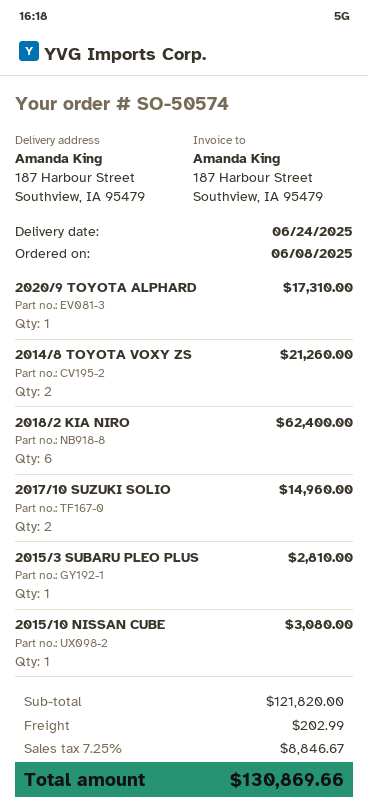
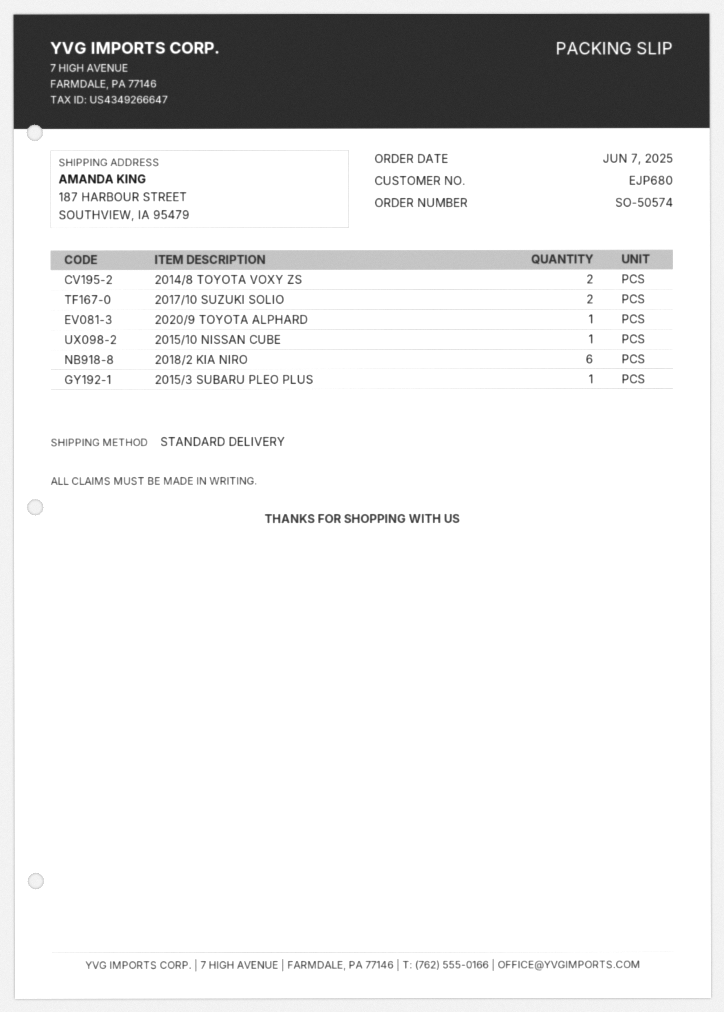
order date: 2025-06-08 -> 2025-06-07

